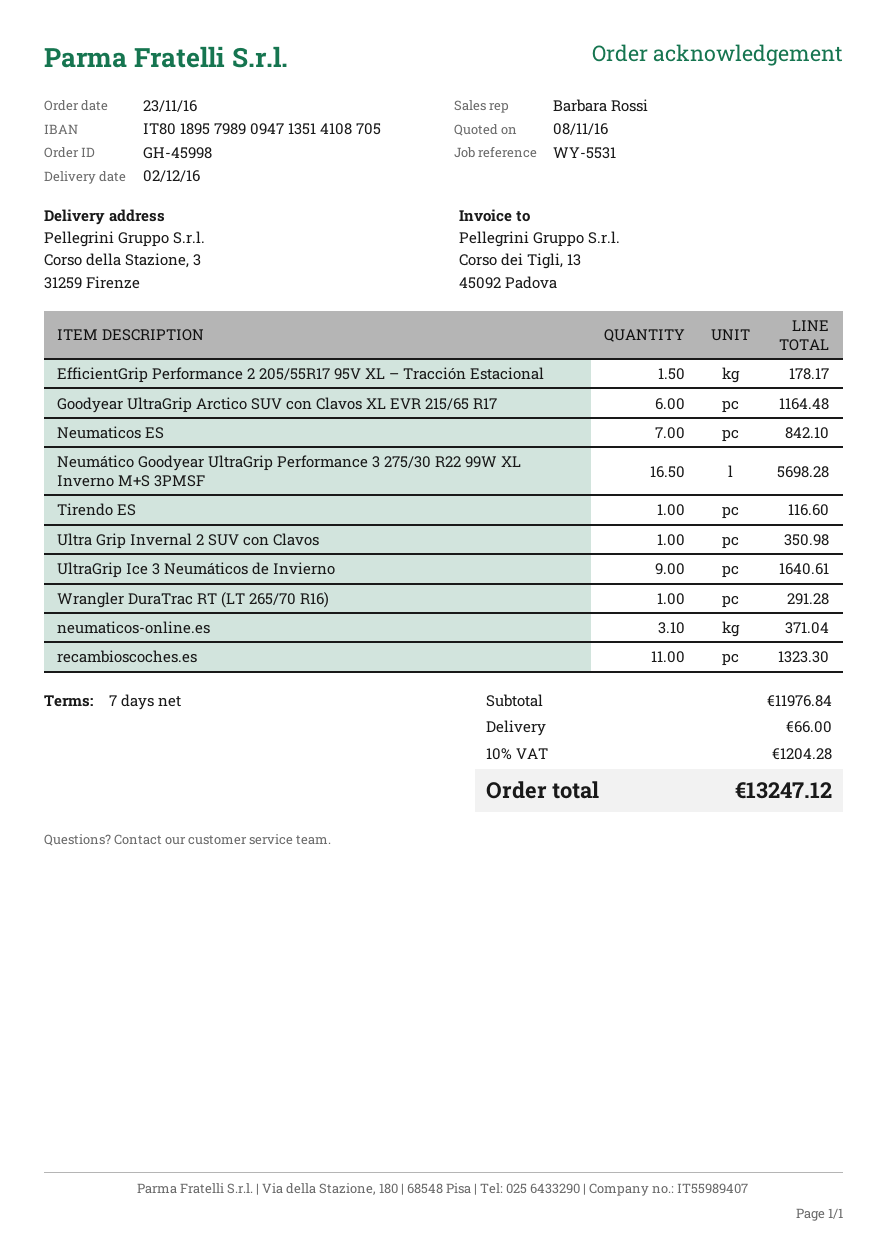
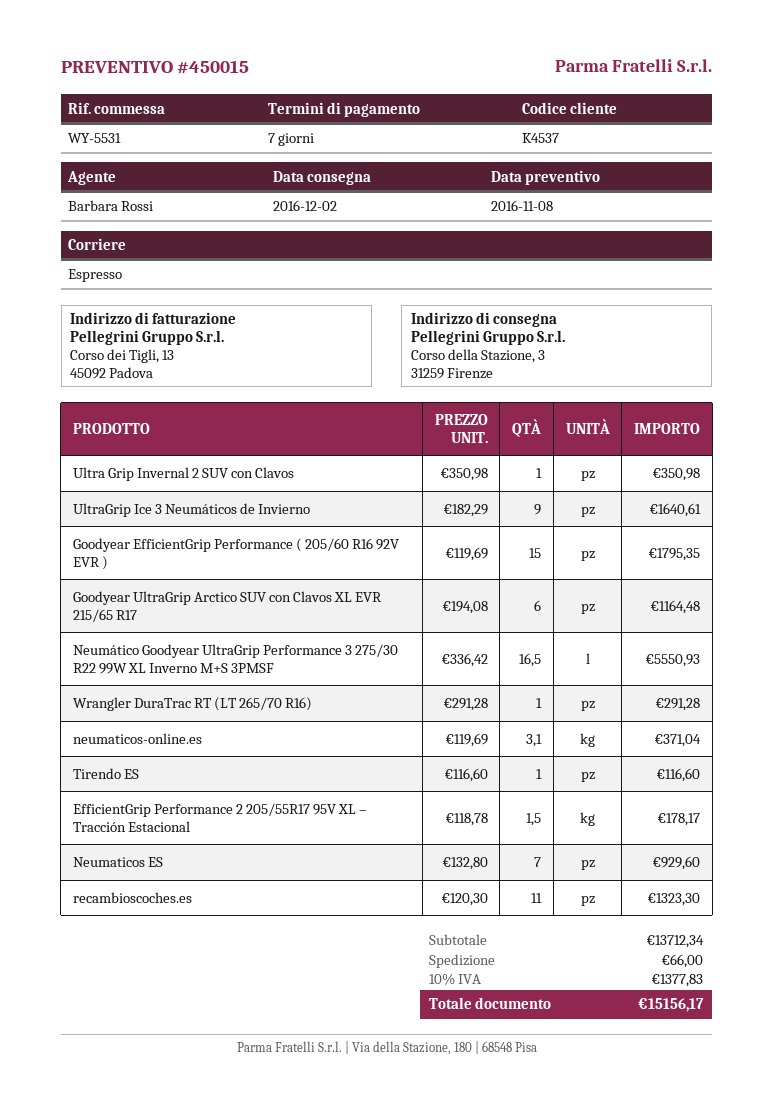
Neumaticos ES: 7 for 842.10 -> 7 for 929.60
Neumático Goodyear UltraGrip Performance 3 275/30 R22 99W XL Inverno M+S 3PMSF: 16.5 for 5698.28 -> 16.5 for 5550.93
Goodyear EfficientGrip Performance ( 205/60 R16 92V EVR ): none -> 15 for 1795.35
subtotal: 11976.84 -> 13712.34
tax: 10% = 1204.28 -> 10% = 1377.83
total: 13247.12 -> 15156.17

